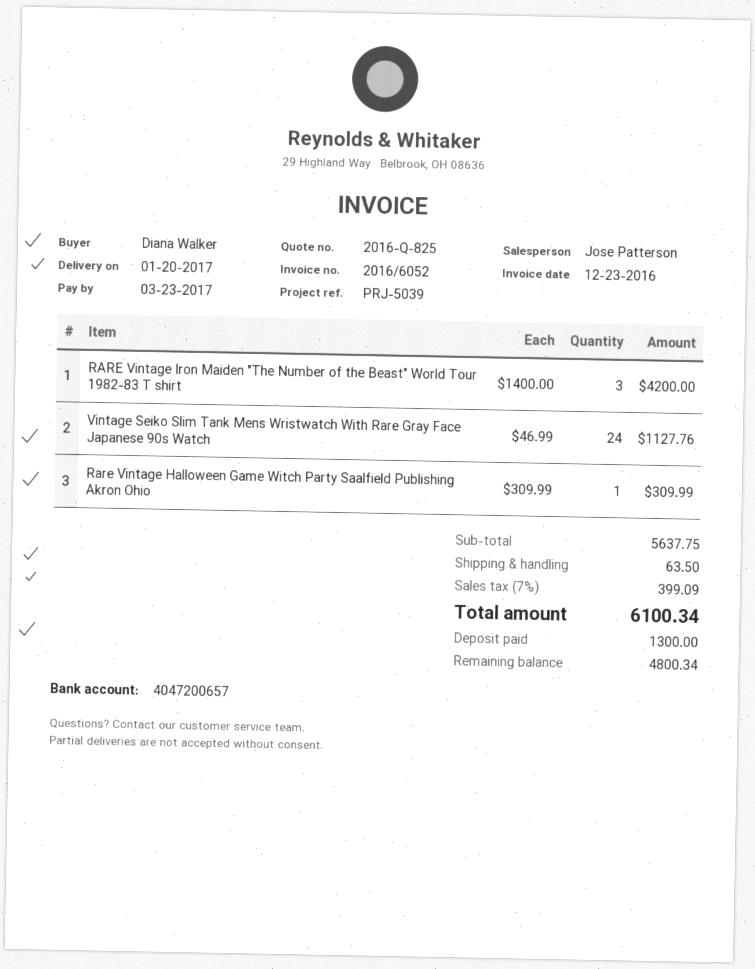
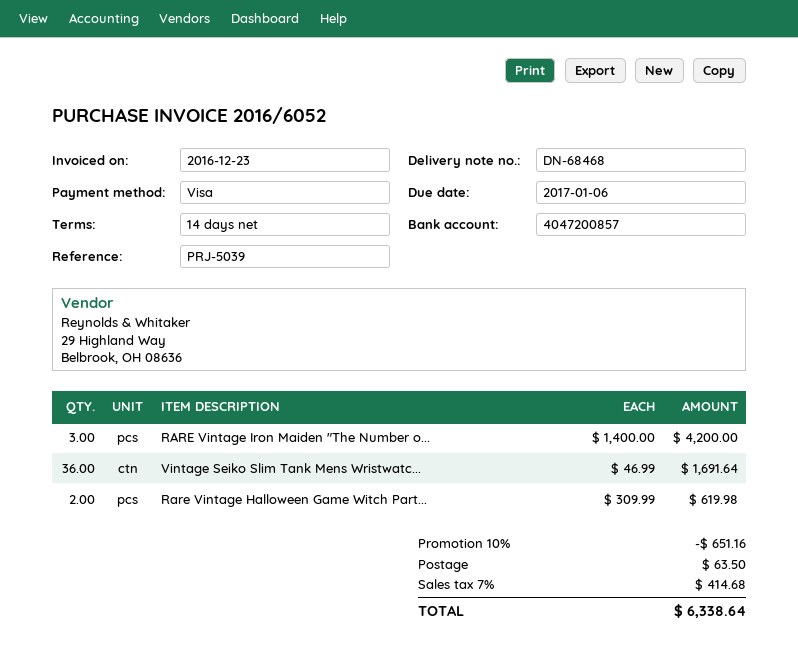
due date: 2017-03-23 -> 2017-01-06
bank account: 4047200657 -> 4047200857
Vintage Seiko Slim Tank Mens Wristwatch With Rare Gray Face Japanese 90s Watch: 24 x 46.99 = 1127.76 -> 36 x 46.99 = 1691.64
Rare Vintage Halloween Game Witch Party Saalfield Publishing Akron Ohio: 1 x 309.99 = 309.99 -> 2 x 309.99 = 619.98
discount: none -> 10% = 651.16
tax: 7% = 399.09 -> 7% = 414.68
total: 6100.34 -> 6338.64

